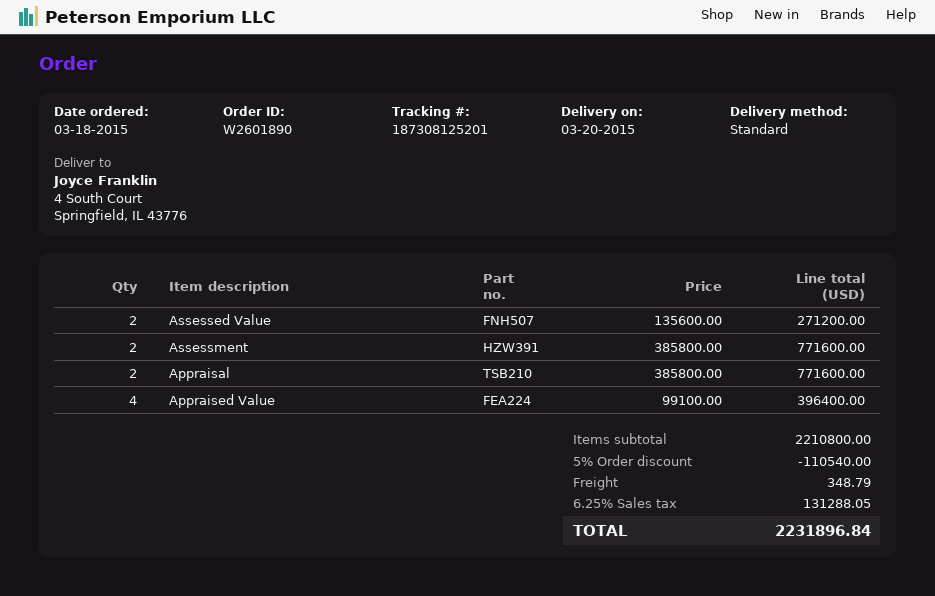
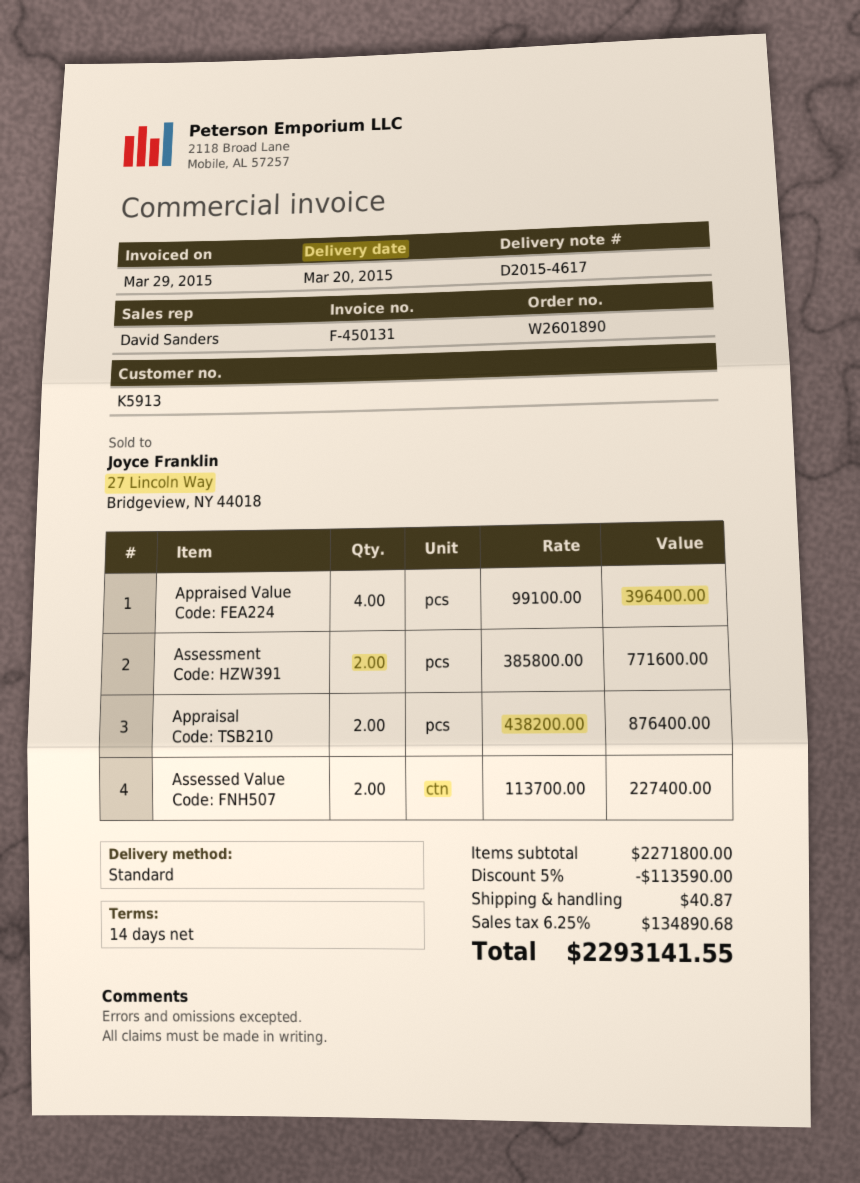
Assessed Value: 2 x 135600.00 = 271200.00 -> 2 x 113700.00 = 227400.00
Appraisal: 2 x 385800.00 = 771600.00 -> 2 x 438200.00 = 876400.00
subtotal: 2210800.00 -> 2271800.00
discount: 5% = 110540.00 -> 5% = 113590.00
shipping: 348.79 -> 40.87
tax: 6.25% = 131288.05 -> 6.25% = 134890.68
total: 2231896.84 -> 2293141.55

